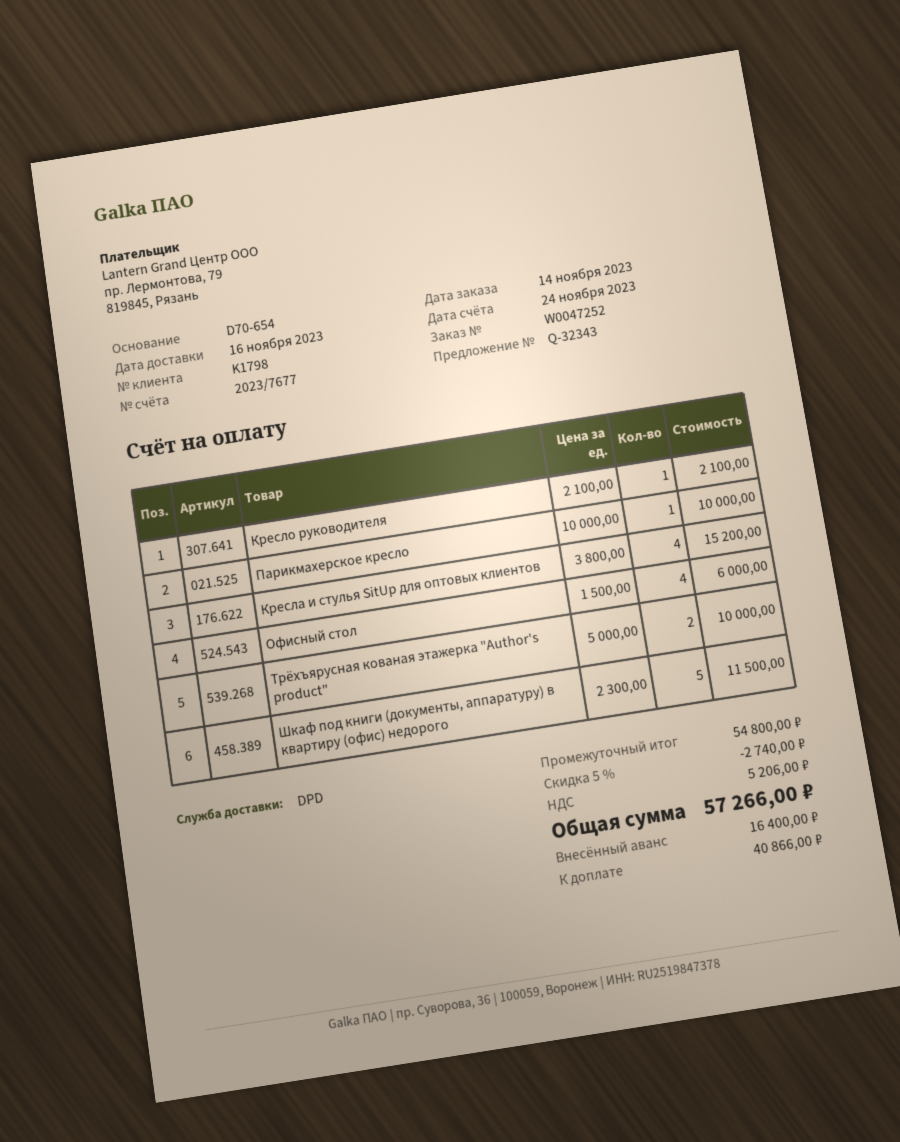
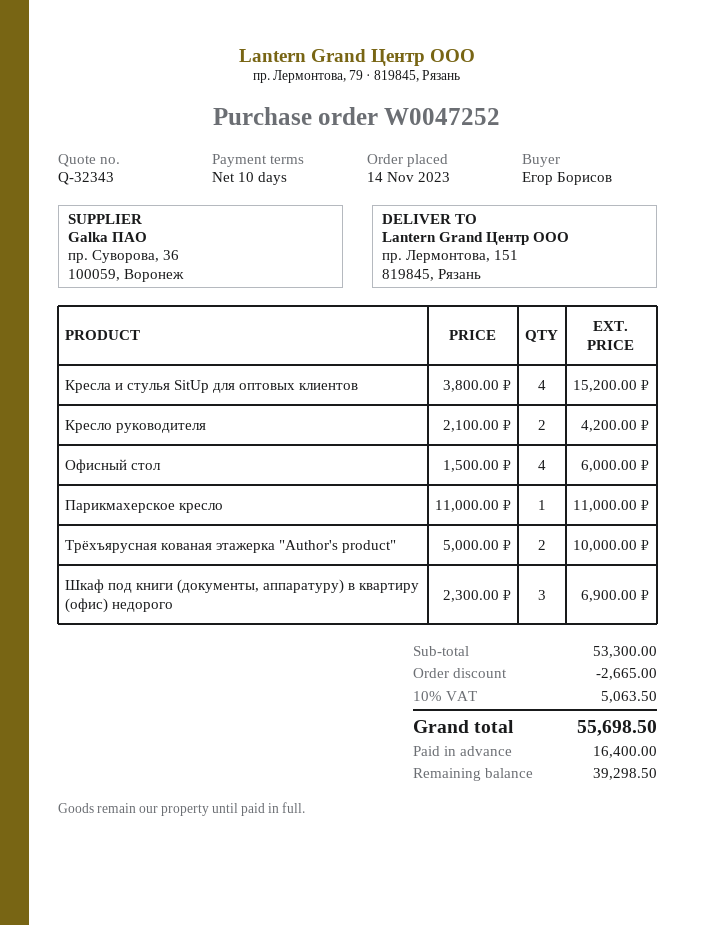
Кресло руководителя: 1 x 2100.00 = 2100.00 -> 2 x 2100.00 = 4200.00
Парикмахерское кресло: 1 x 10000.00 = 10000.00 -> 1 x 11000.00 = 11000.00
Шкаф под книги (документы, аппаратуру) в квартиру (офис) недорого: 5 x 2300.00 = 11500.00 -> 3 x 2300.00 = 6900.00
subtotal: 54800.00 -> 53300.00
discount: 2740.00 -> 2665.00
tax: 5206.00 -> 5063.50
total: 57266.00 -> 55698.50
balance: 40866.00 -> 39298.50

